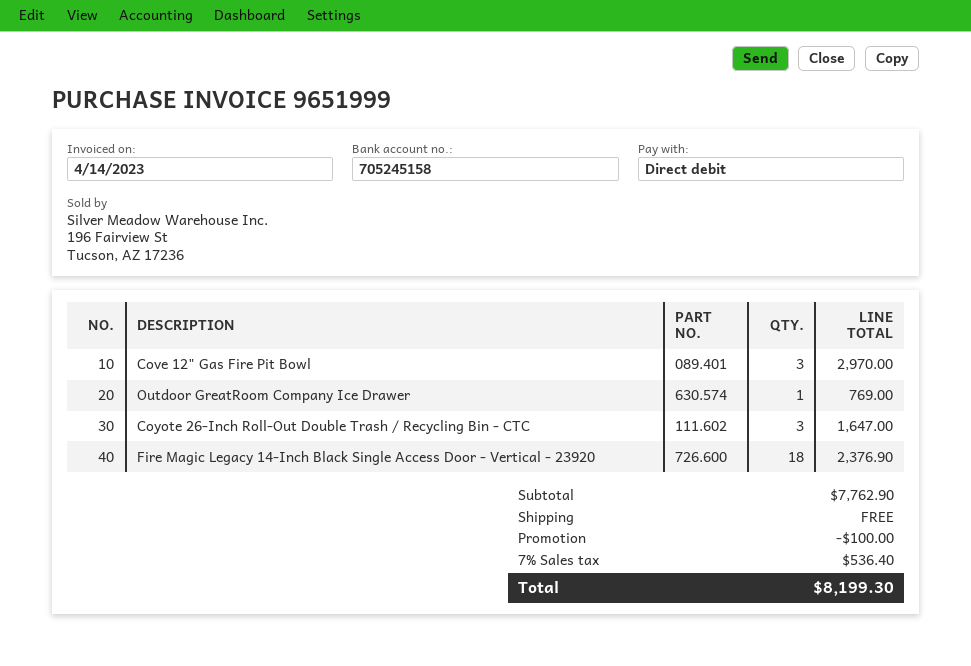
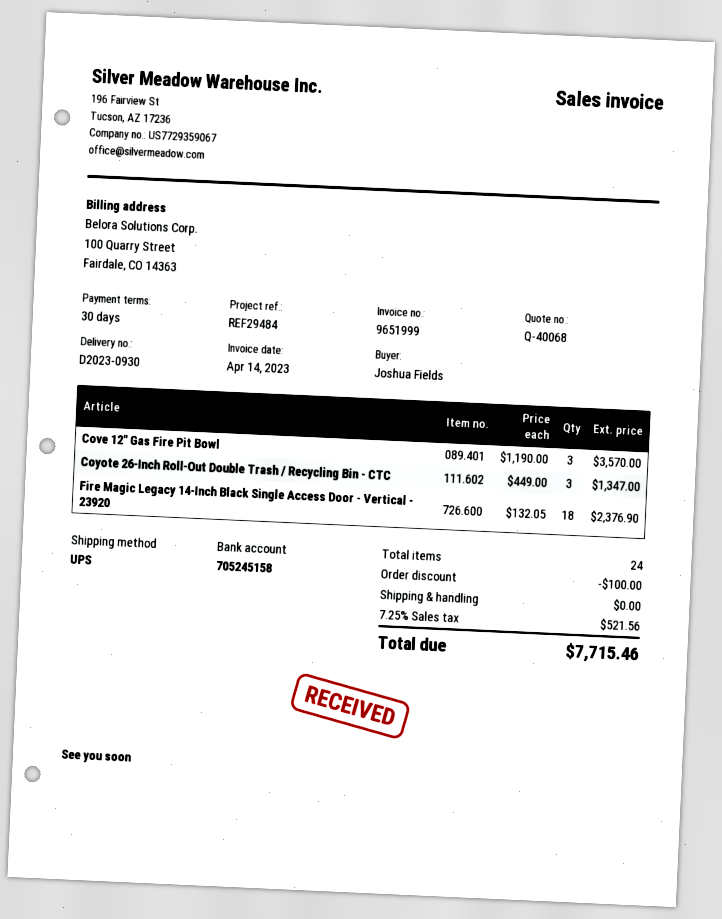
Cove 12" Gas Fire Pit Bowl: 3 for 2970.00 -> 3 for 3570.00
Outdoor GreatRoom Company Ice Drawer: 1 for 769.00 -> none
Coyote 26-Inch Roll-Out Double Trash / Recycling Bin - CTC: 3 for 1647.00 -> 3 for 1347.00
tax: 7% = 536.40 -> 7.25% = 521.56
total: 8199.30 -> 7715.46

